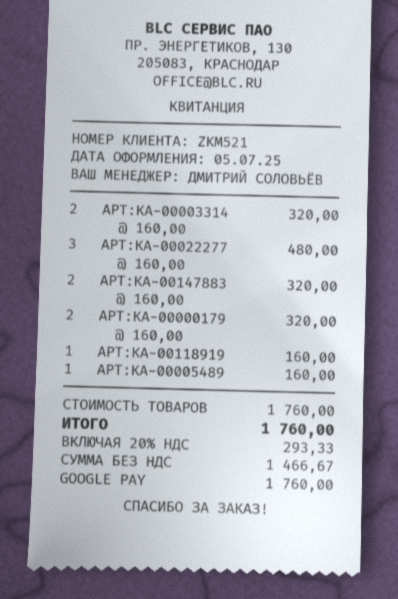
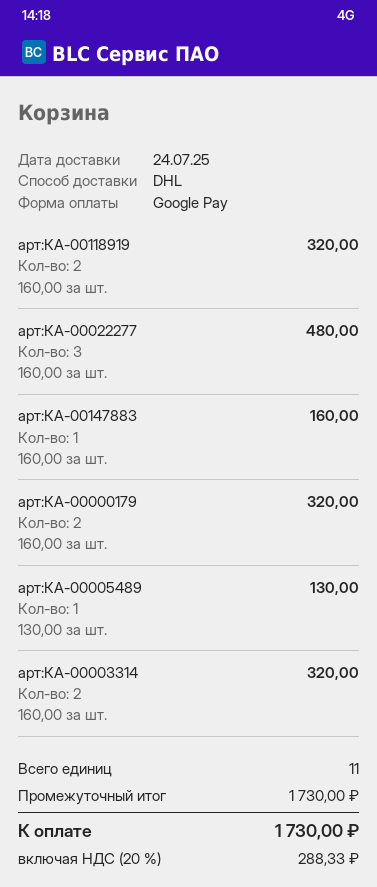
АРТ:КА-00147883: 2 x 160.00 = 320.00 -> 1 x 160.00 = 160.00
АРТ:КА-00118919: 1 x 160.00 = 160.00 -> 2 x 160.00 = 320.00
АРТ:КА-00005489: 1 x 160.00 = 160.00 -> 1 x 130.00 = 130.00
subtotal: 1760.00 -> 1730.00
tax: 20% = 293.33 -> 20% = 288.33
total: 1760.00 -> 1730.00

